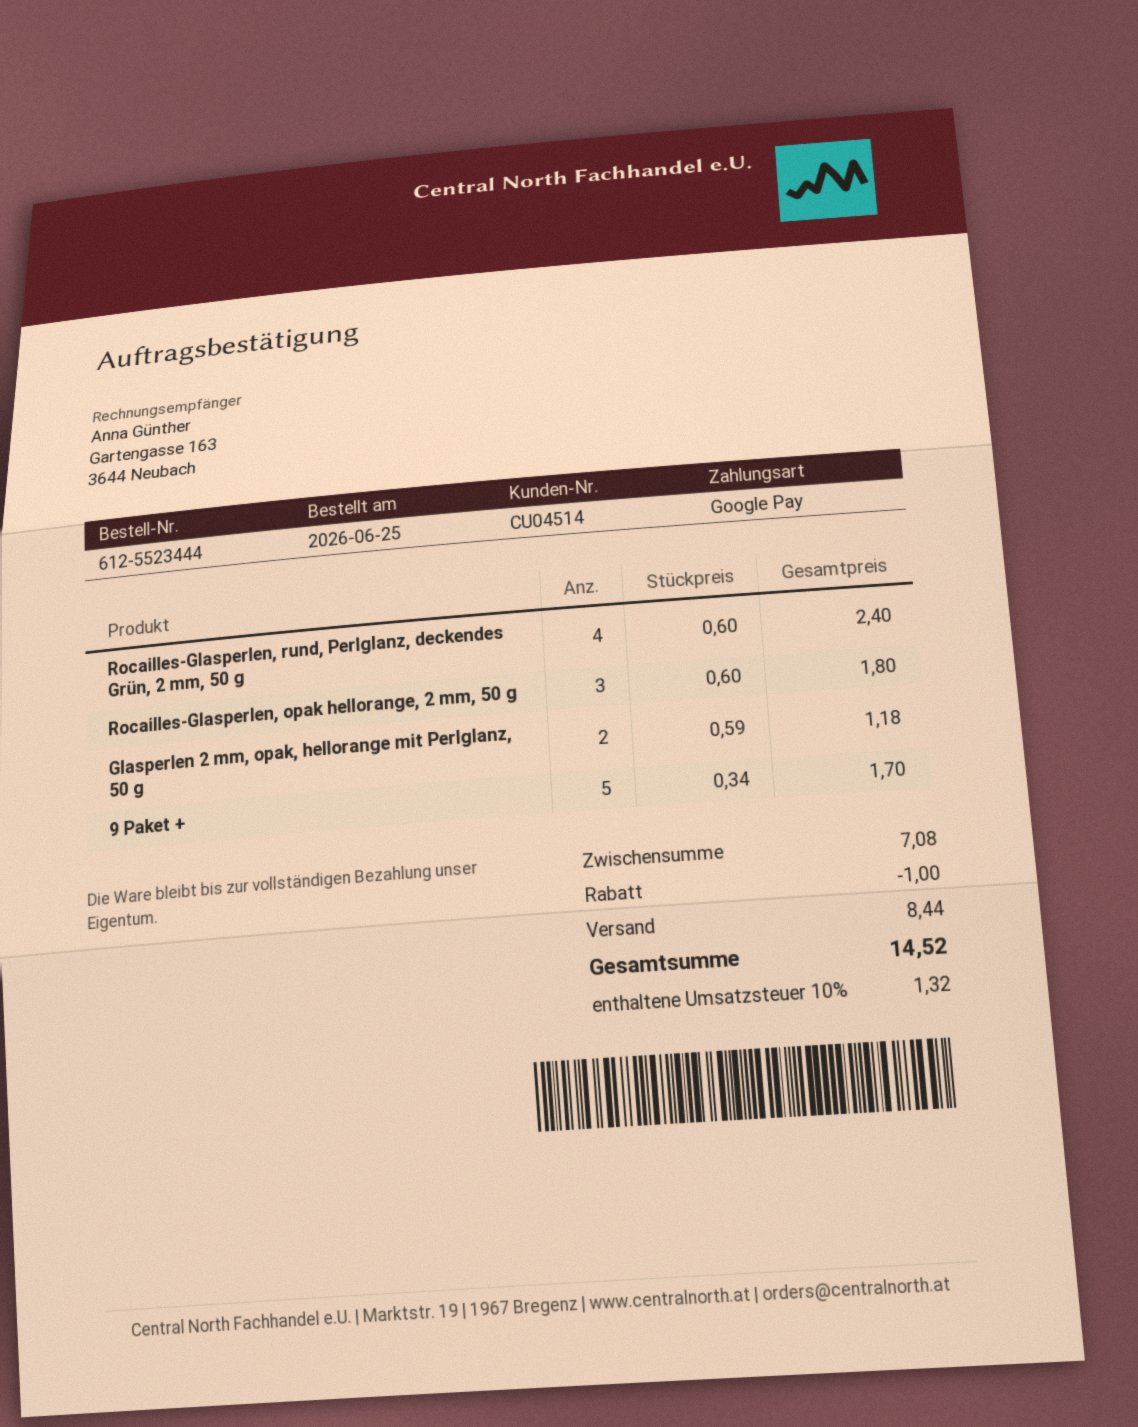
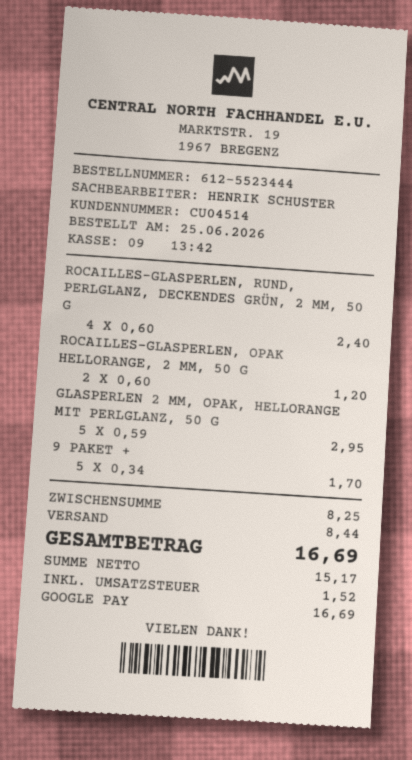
Rocailles-Glasperlen, opak hellorange, 2 mm, 50 g: 3 x 0.60 = 1.80 -> 2 x 0.60 = 1.20
Glasperlen 2 mm, opak, hellorange mit Perlglanz, 50 g: 2 x 0.59 = 1.18 -> 5 x 0.59 = 2.95
subtotal: 7.08 -> 8.25
discount: 1.00 -> none
tax: 1.32 -> 1.52
total: 14.52 -> 16.69

